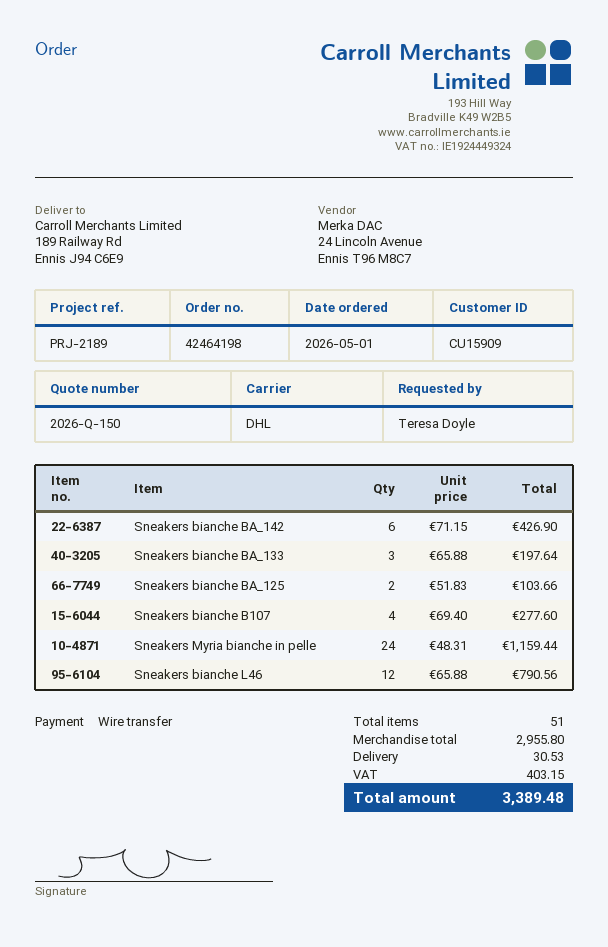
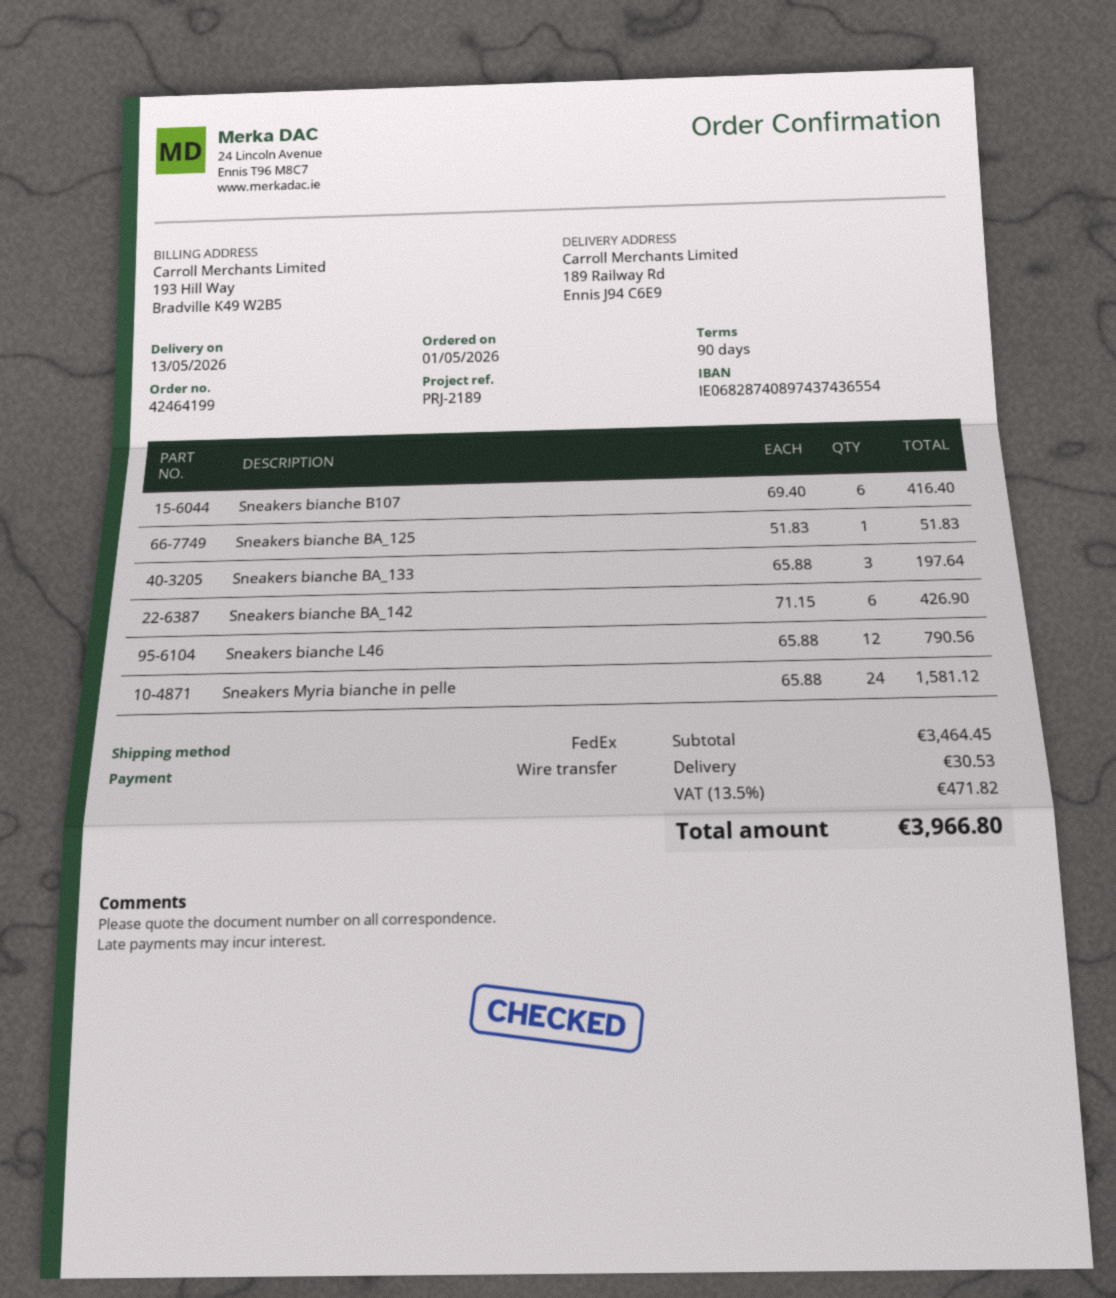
order number: 42464198 -> 42464199
shipping method: DHL -> FedEx
Sneakers bianche BA_125: 2 x 51.83 = 103.66 -> 1 x 51.83 = 51.83
Sneakers bianche B107: 4 x 69.40 = 277.60 -> 6 x 69.40 = 416.40
Sneakers Myria bianche in pelle: 24 x 48.31 = 1159.44 -> 24 x 65.88 = 1581.12
subtotal: 2955.80 -> 3464.45
tax: 403.15 -> 471.82
total: 3389.48 -> 3966.80

